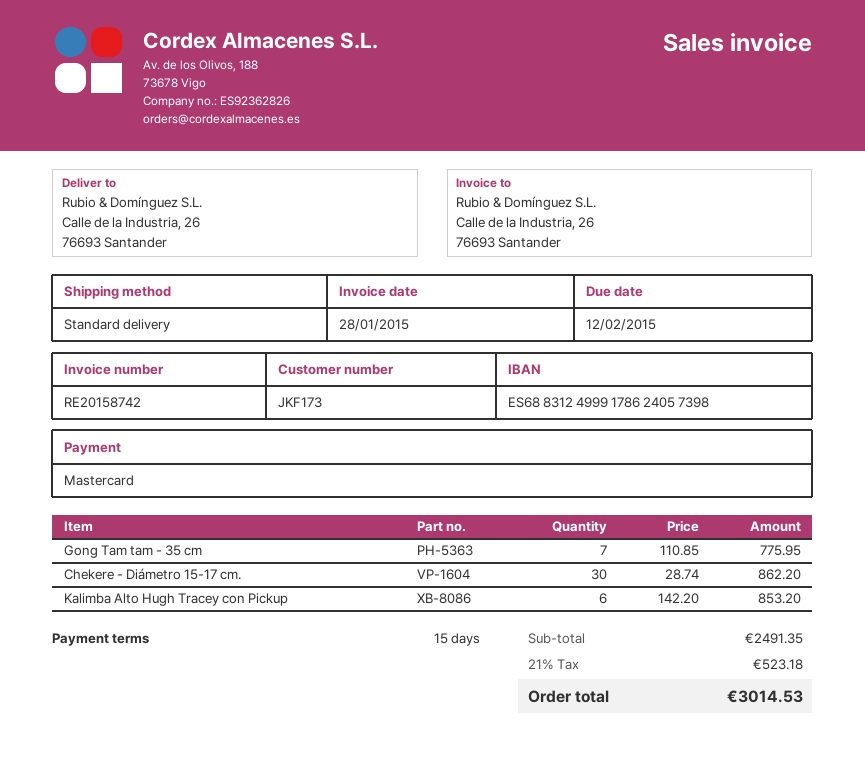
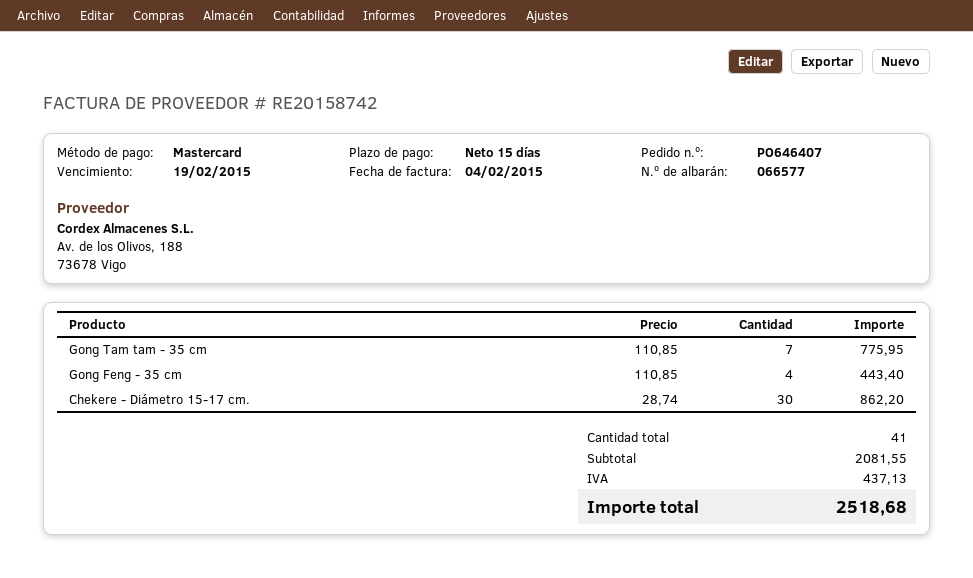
invoice date: 2015-01-28 -> 2015-02-04
due date: 2015-02-12 -> 2015-02-19
Kalimba Alto Hugh Tracey con Pickup: 6 x 142.20 = 853.20 -> none
Gong Feng - 35 cm: none -> 4 x 110.85 = 443.40
subtotal: 2491.35 -> 2081.55
tax: 523.18 -> 437.13
total: 3014.53 -> 2518.68

